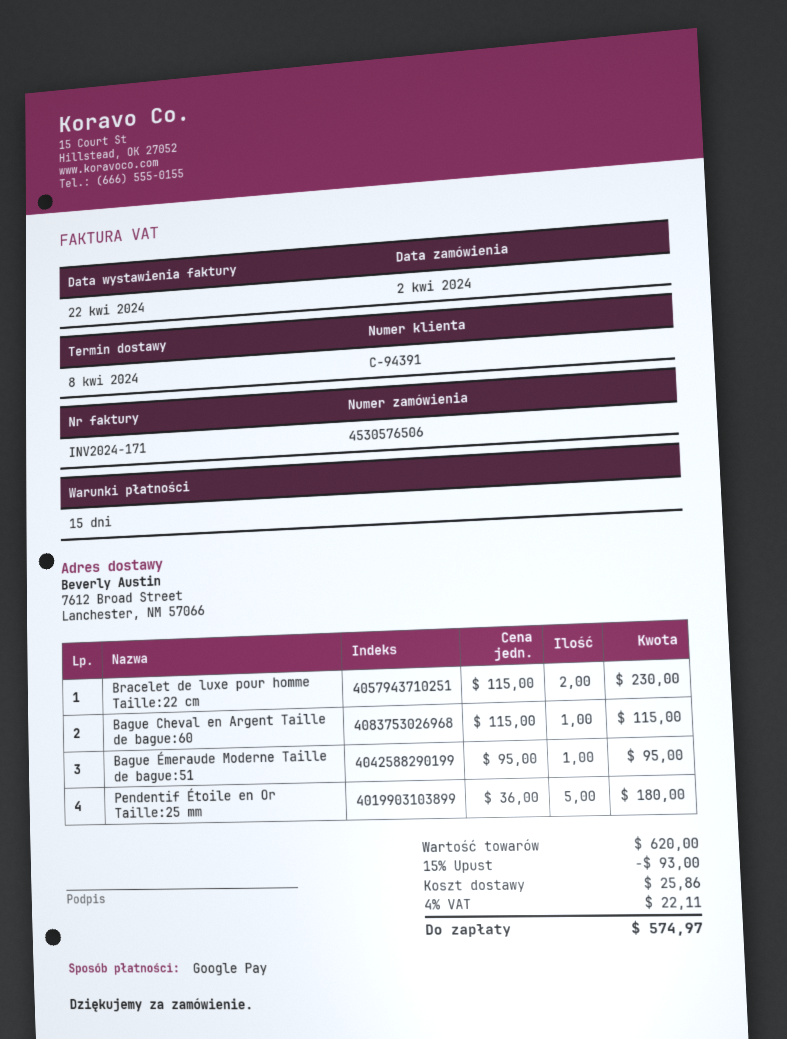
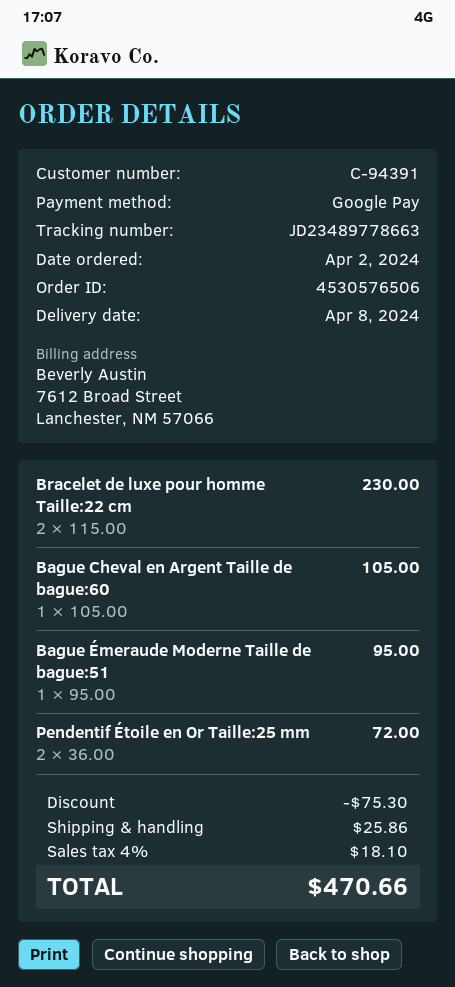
Bague Cheval en Argent Taille de bague:60: 1 x 115.00 = 115.00 -> 1 x 105.00 = 105.00
Pendentif Étoile en Or Taille:25 mm: 5 x 36.00 = 180.00 -> 2 x 36.00 = 72.00
discount: 93.00 -> 75.30
tax: 4% = 22.11 -> 4% = 18.10
total: 574.97 -> 470.66

